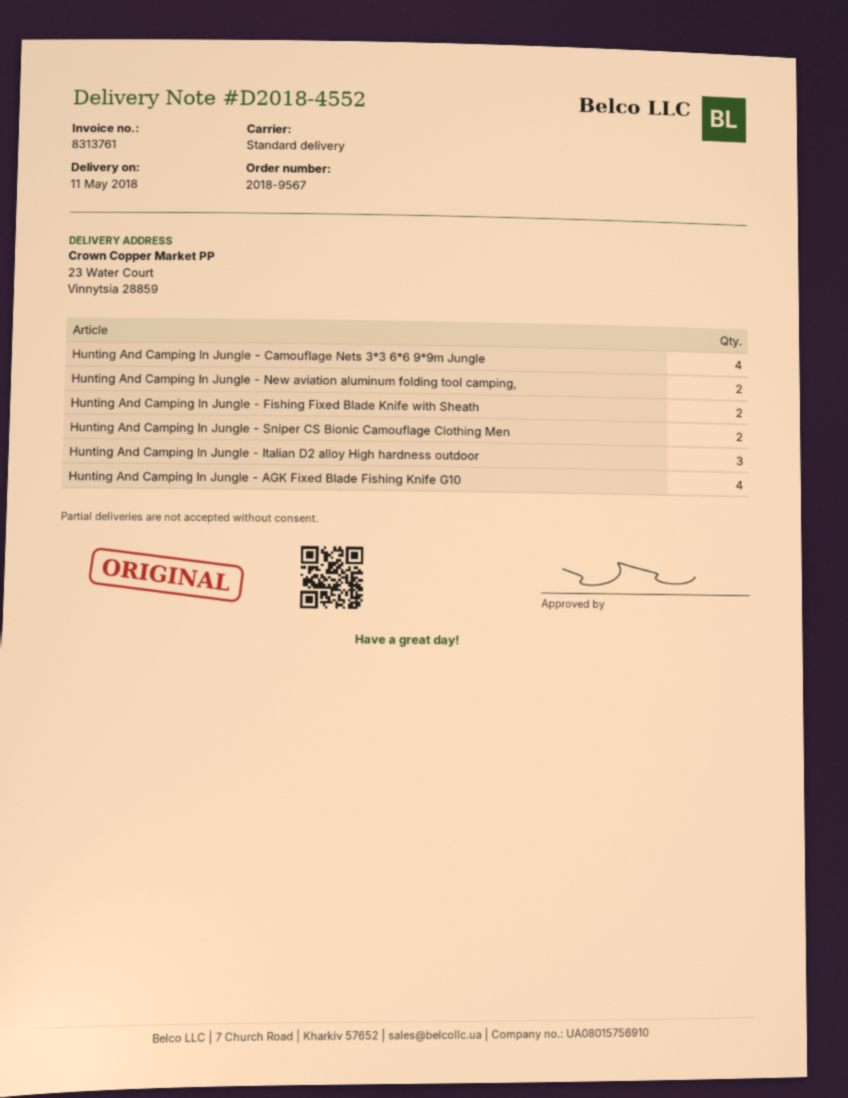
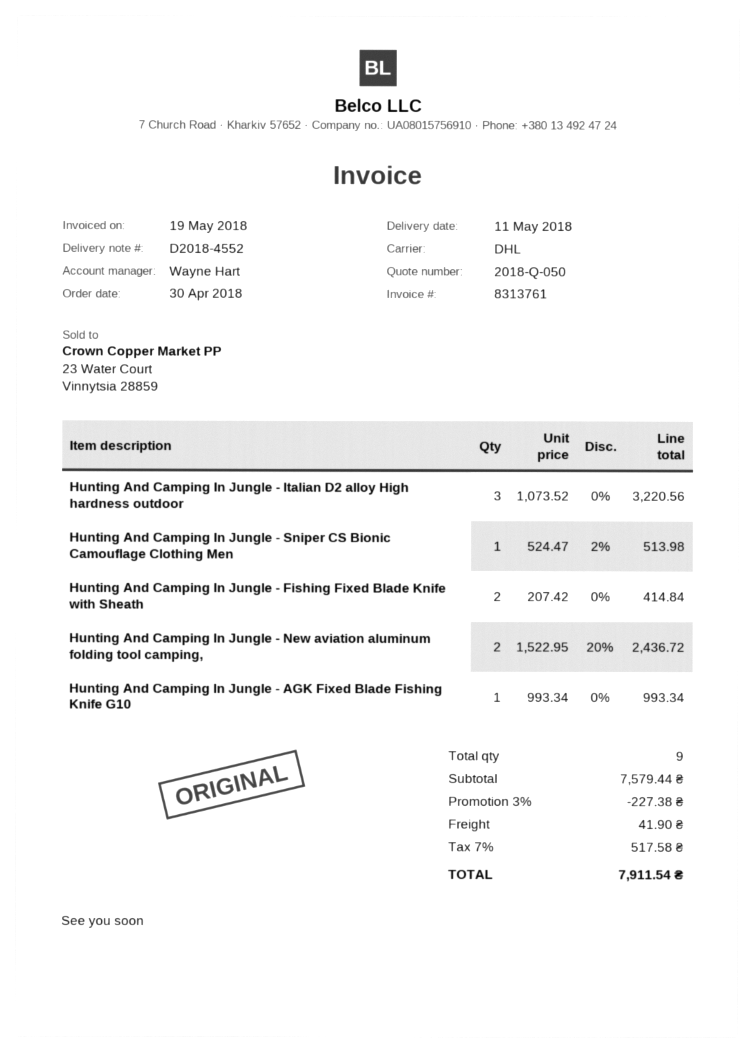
shipping method: standard -> DHL
Hunting And Camping In Jungle - Camouflage Nets 3*3 6*6 9*9m Jungle: 4 -> none
Hunting And Camping In Jungle - Sniper CS Bionic Camouflage Clothing Men: 2 -> 1
Hunting And Camping In Jungle - AGK Fixed Blade Fishing Knife G10: 4 -> 1

